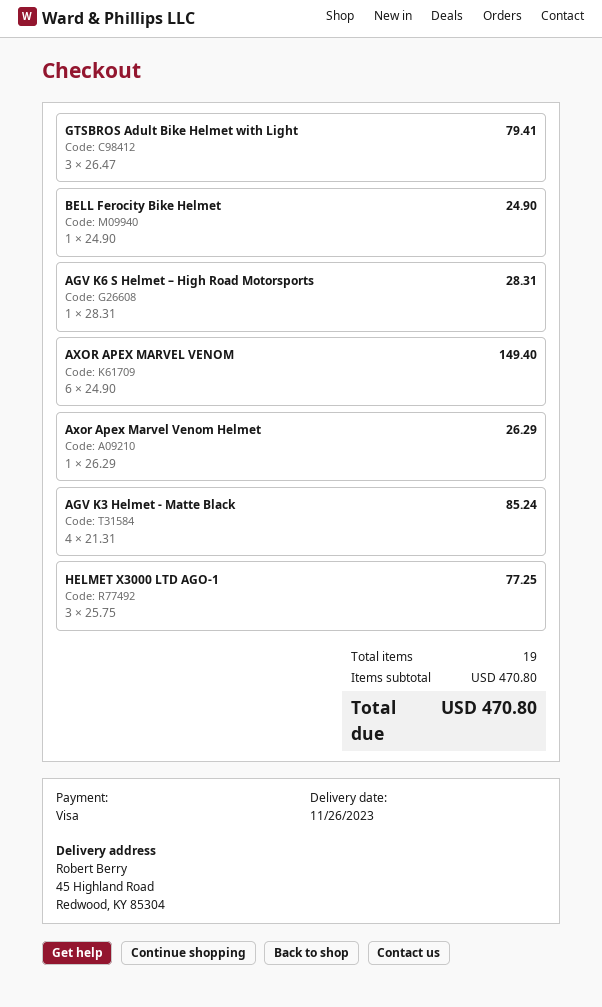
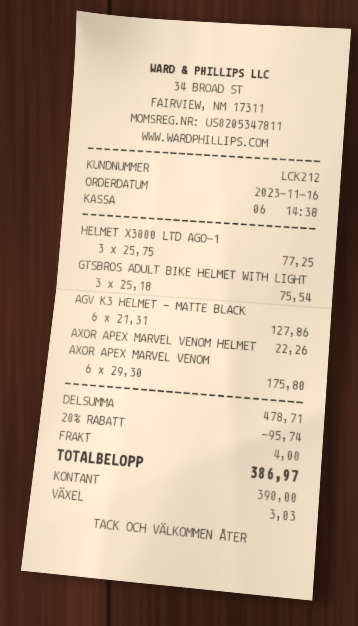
payment method: Visa -> cash
GTSBROS Adult Bike Helmet with Light: 3 x 26.47 = 79.41 -> 3 x 25.18 = 75.54
BELL Ferocity Bike Helmet: 1 x 24.90 = 24.90 -> none
AGV K6 S Helmet – High Road Motorsports: 1 x 28.31 = 28.31 -> none
AXOR APEX MARVEL VENOM: 6 x 24.90 = 149.40 -> 6 x 29.30 = 175.80
Axor Apex Marvel Venom Helmet: 1 x 26.29 = 26.29 -> 1 x 22.26 = 22.26
AGV K3 Helmet - Matte Black: 4 x 21.31 = 85.24 -> 6 x 21.31 = 127.86
subtotal: 470.80 -> 478.71
discount: none -> 20% = 95.74
shipping: none -> 4.00
total: 470.80 -> 386.97

